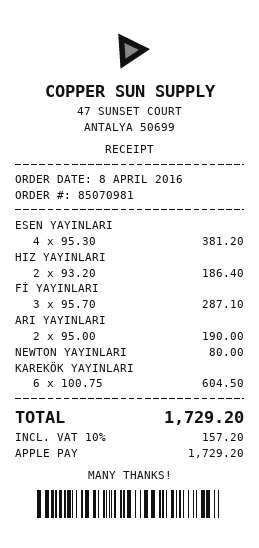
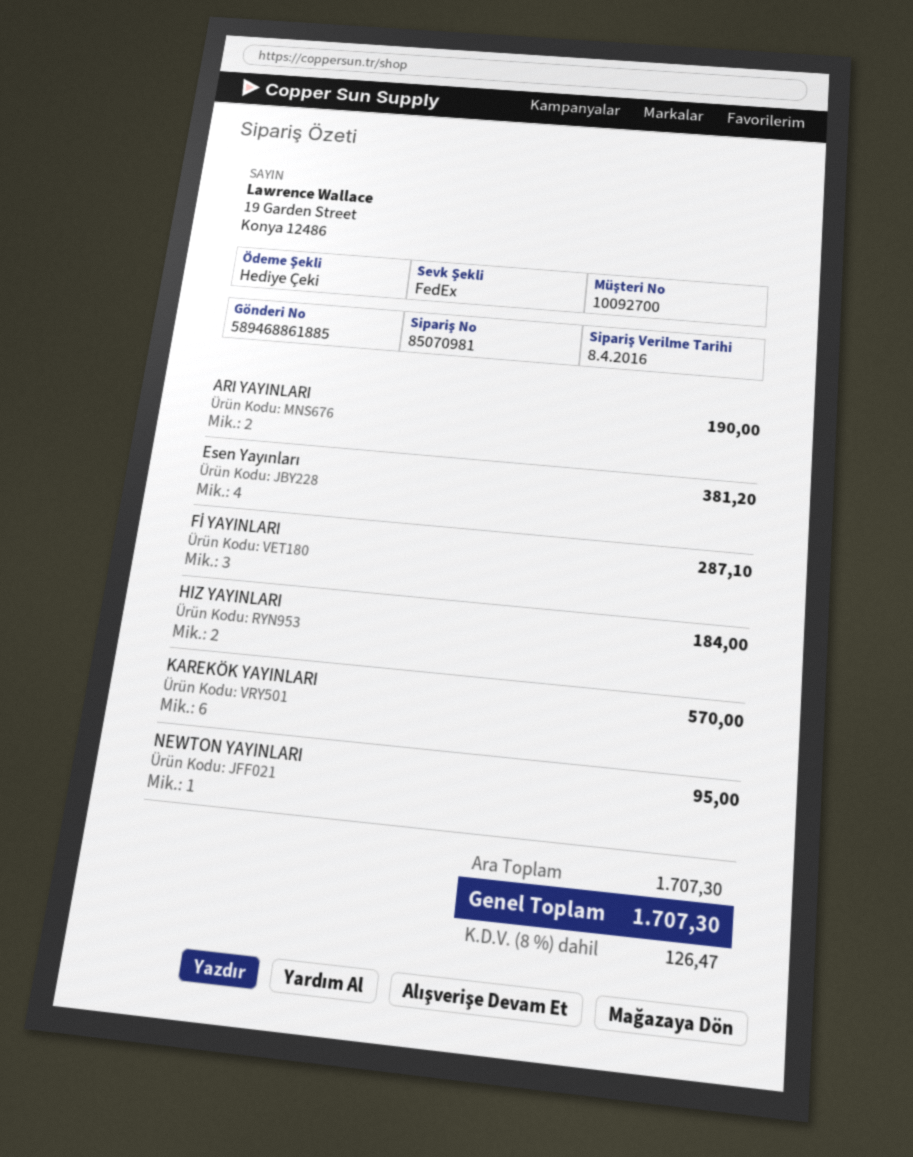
payment method: Apple Pay -> gift card
HIZ YAYINLARI: 2 for 186.40 -> 2 for 184.00
NEWTON YAYINLARI: 1 for 80.00 -> 1 for 95.00
KAREKÖK YAYINLARI: 6 for 604.50 -> 6 for 570.00
tax: 10% = 157.20 -> 8% = 126.47
total: 1729.20 -> 1707.30

